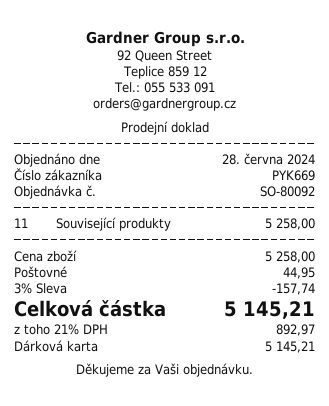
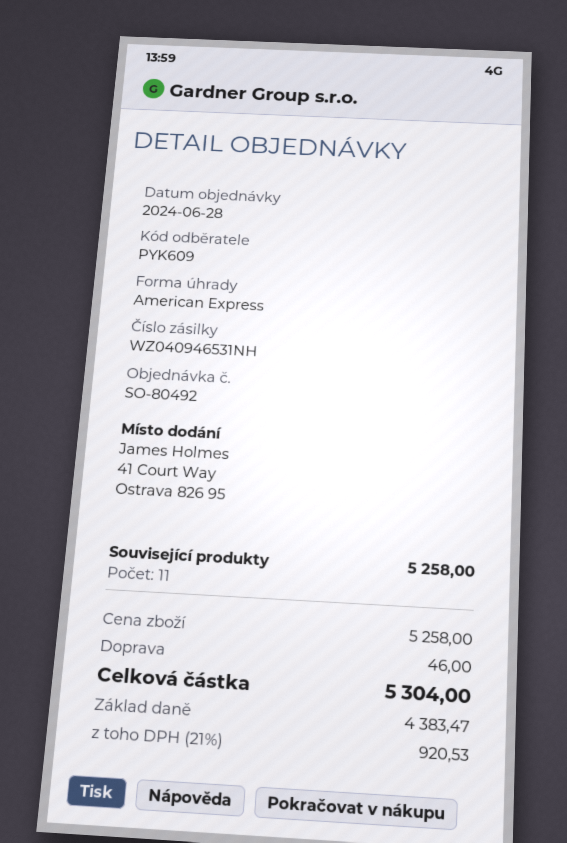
order number: SO-80092 -> SO-80492
customer number: PYK669 -> PYK609
payment method: gift card -> American Express
discount: 3% = 157.74 -> none
shipping: 44.95 -> 46.00
tax: 21% = 892.97 -> 21% = 920.53
total: 5145.21 -> 5304.00

